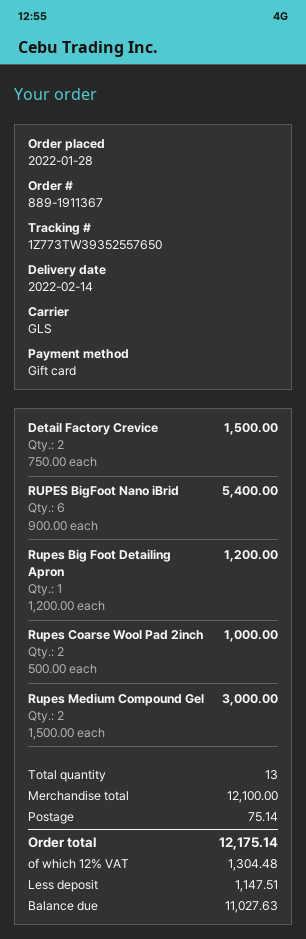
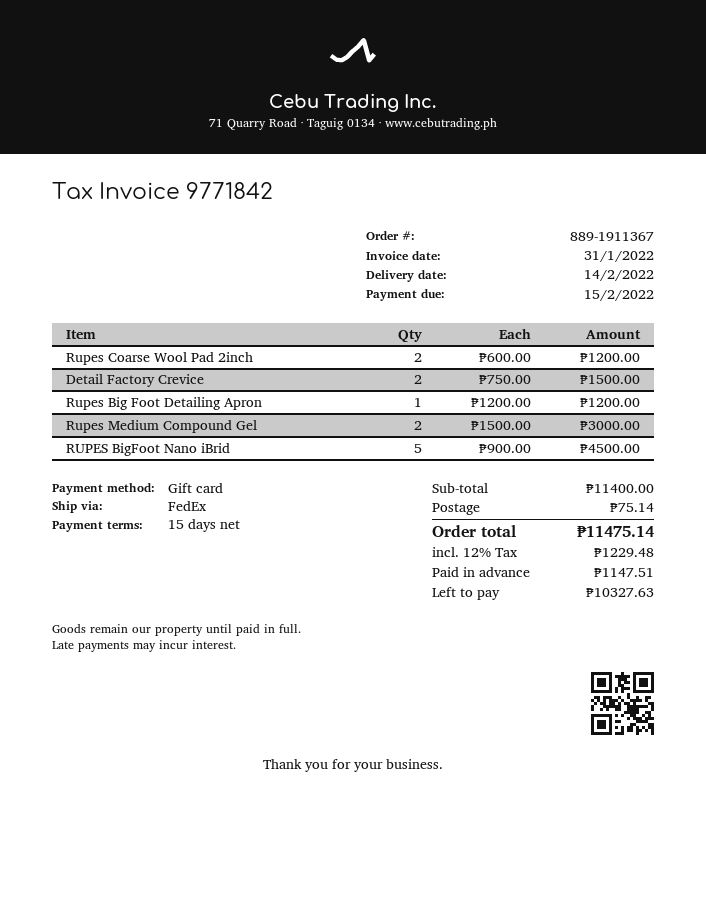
shipping method: GLS -> FedEx
RUPES BigFoot Nano iBrid: 6 x 900.00 = 5400.00 -> 5 x 900.00 = 4500.00
Rupes Coarse Wool Pad 2inch: 2 x 500.00 = 1000.00 -> 2 x 600.00 = 1200.00
subtotal: 12100.00 -> 11400.00
tax: 12% = 1304.48 -> 12% = 1229.48
total: 12175.14 -> 11475.14
balance: 11027.63 -> 10327.63

